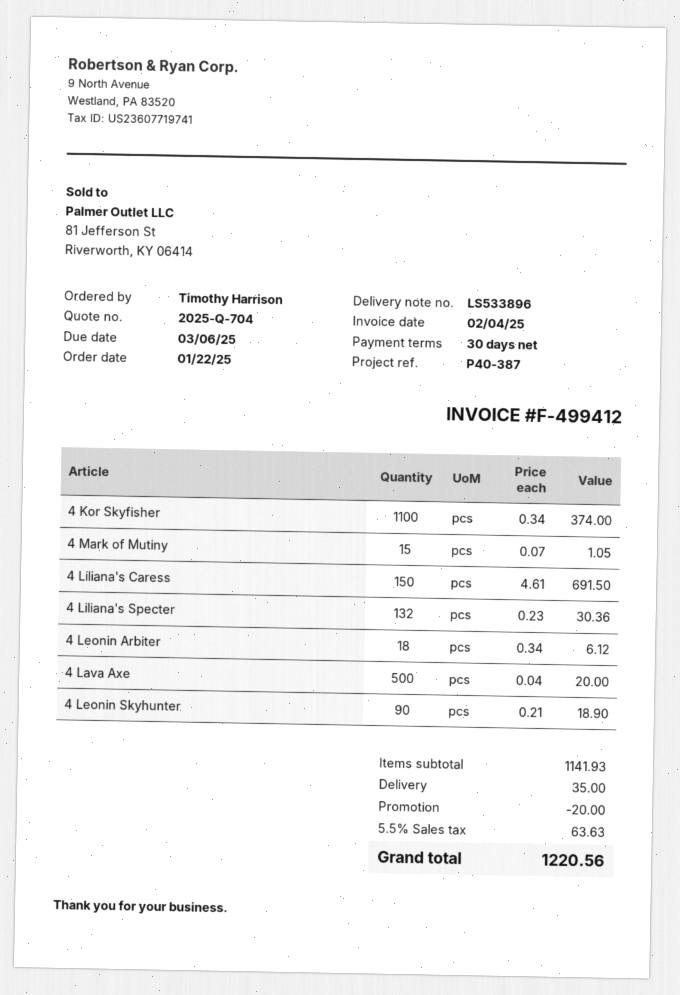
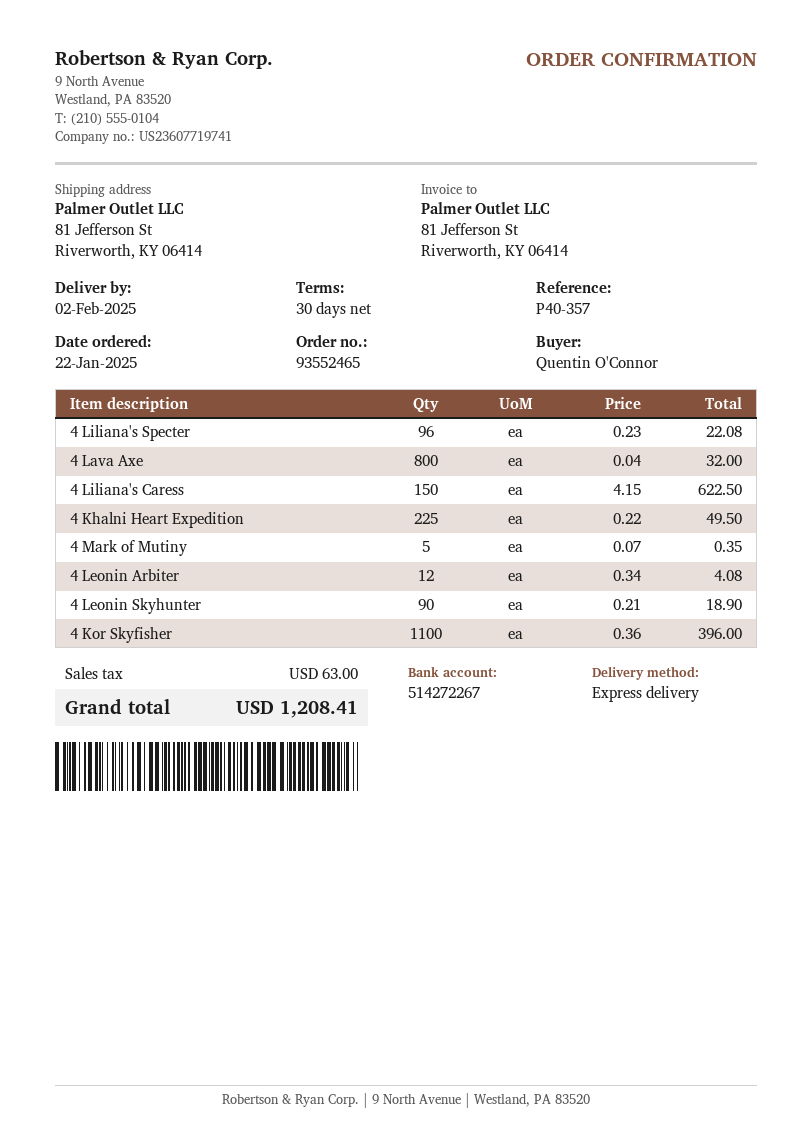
reference: P40-387 -> P40-357
ordered by: Timothy Harrison -> Quentin O'Connor
4 Kor Skyfisher: 1100 x 0.34 = 374.00 -> 1100 x 0.36 = 396.00
4 Mark of Mutiny: 15 x 0.07 = 1.05 -> 5 x 0.07 = 0.35
4 Liliana's Caress: 150 x 4.61 = 691.50 -> 150 x 4.15 = 622.50
4 Liliana's Specter: 132 x 0.23 = 30.36 -> 96 x 0.23 = 22.08
4 Leonin Arbiter: 18 x 0.34 = 6.12 -> 12 x 0.34 = 4.08
4 Lava Axe: 500 x 0.04 = 20.00 -> 800 x 0.04 = 32.00
4 Khalni Heart Expedition: none -> 225 x 0.22 = 49.50
discount: 20.00 -> none
shipping: 35.00 -> none
tax: 63.63 -> 63.00
total: 1220.56 -> 1208.41

